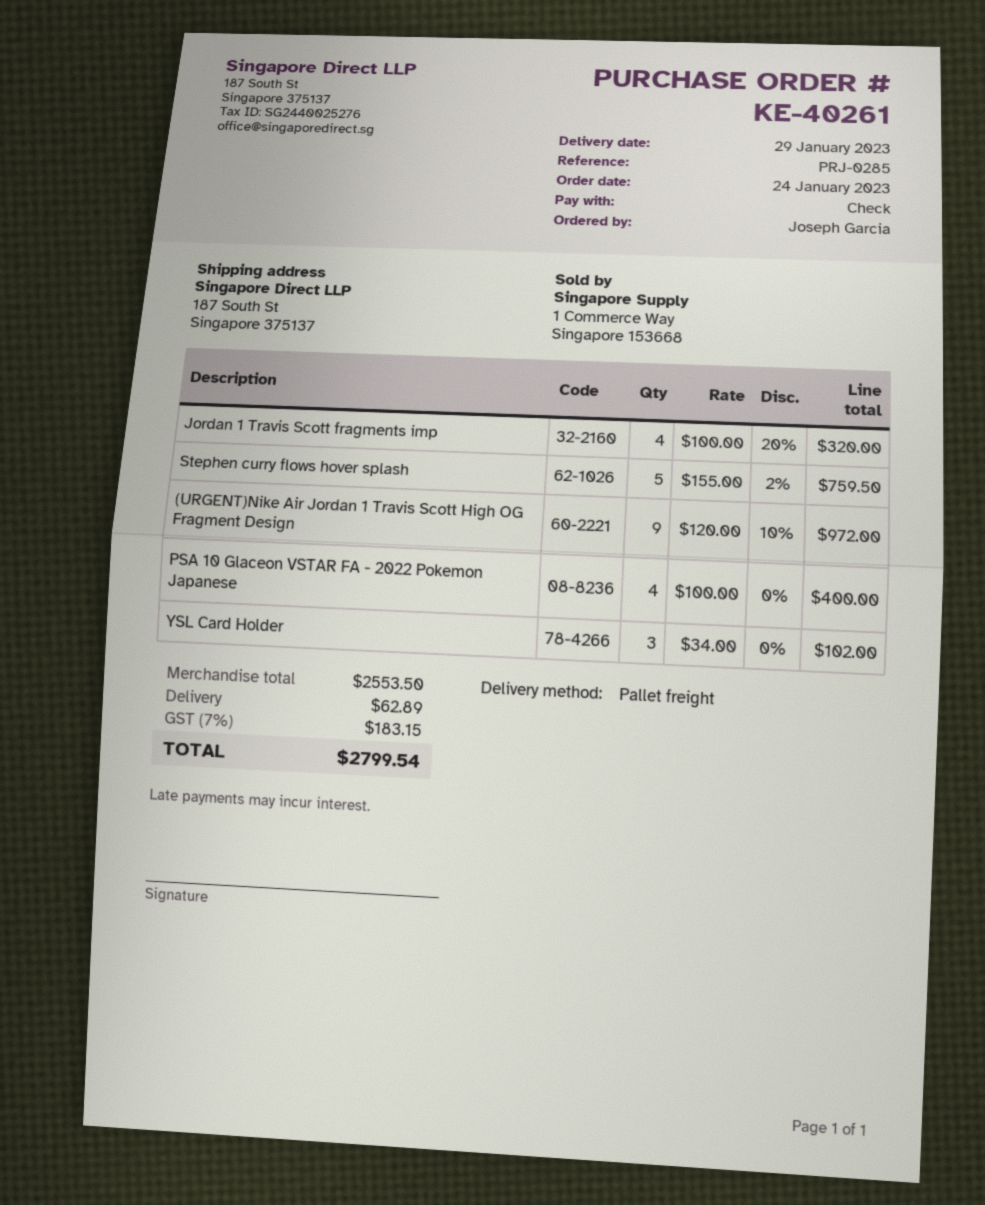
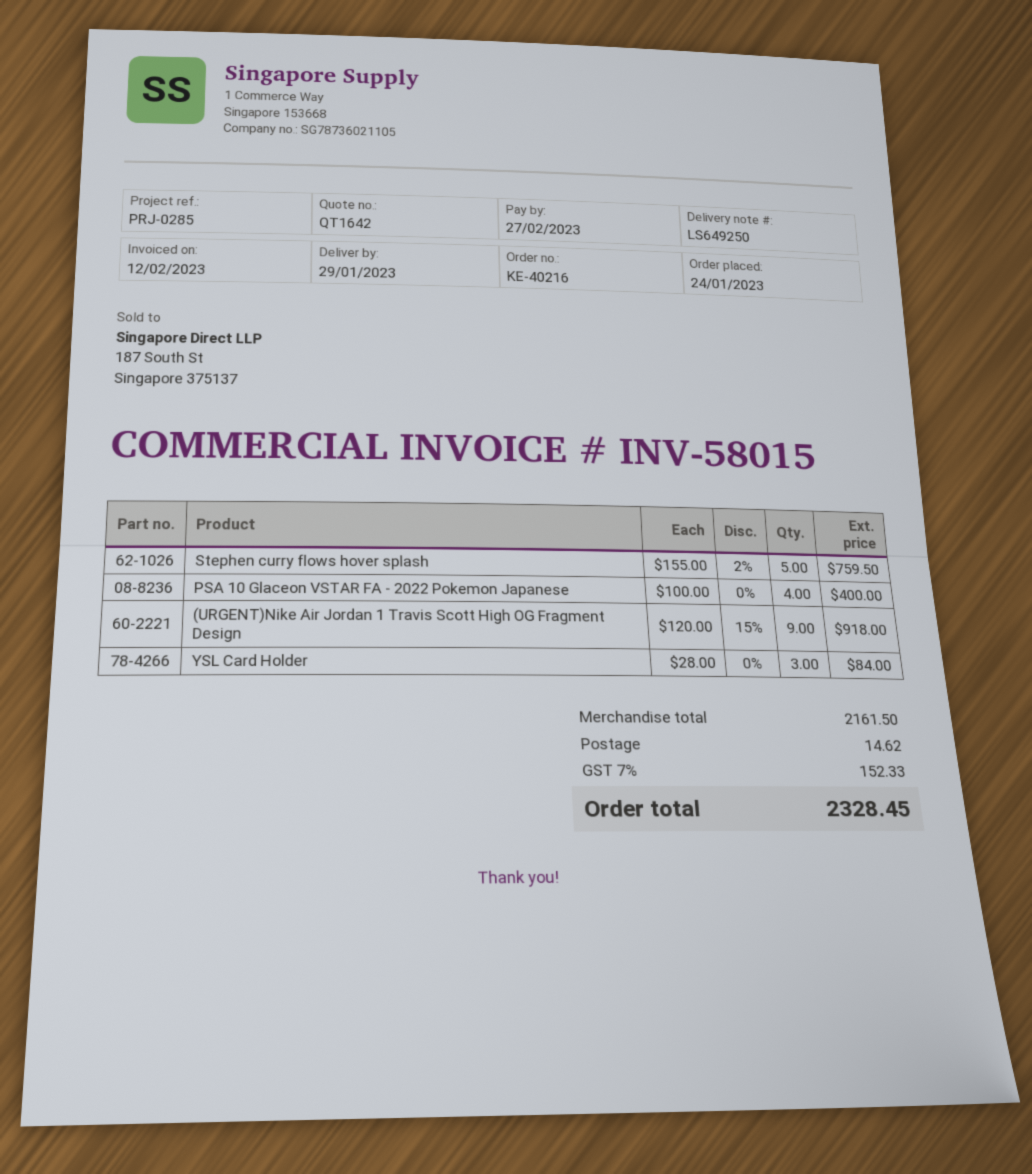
order number: KE-40261 -> KE-40216
Jordan 1 Travis Scott fragments imp: 4 x 100.00 - 20% = 320.00 -> none
(URGENT)Nike Air Jordan 1 Travis Scott High OG Fragment Design: 9 x 120.00 - 10% = 972.00 -> 9 x 120.00 - 15% = 918.00
YSL Card Holder: 3 x 34.00 = 102.00 -> 3 x 28.00 = 84.00
subtotal: 2553.50 -> 2161.50
shipping: 62.89 -> 14.62
tax: 7% = 183.15 -> 7% = 152.33
total: 2799.54 -> 2328.45

